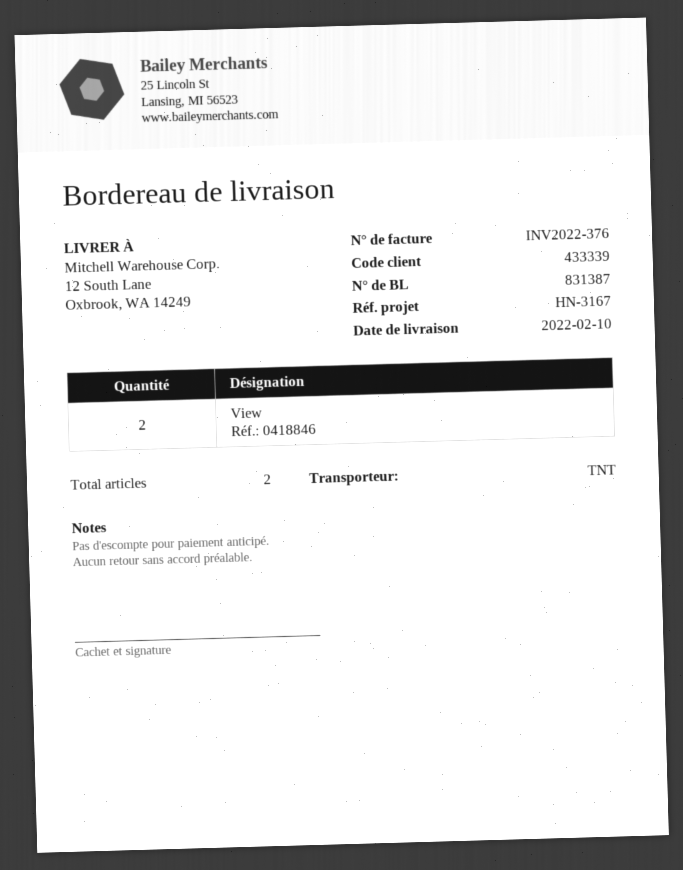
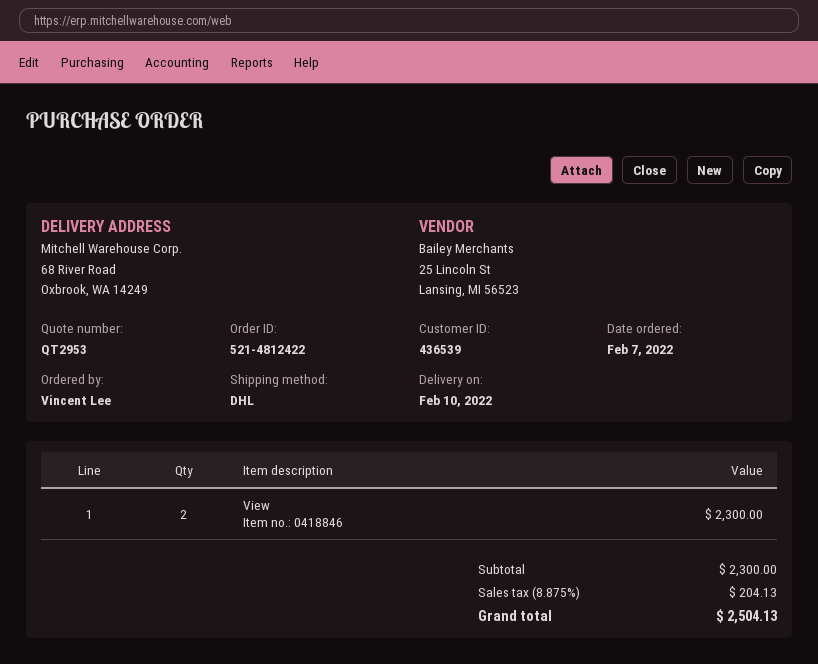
customer number: 433339 -> 436539
shipping method: TNT -> DHL
ship to: 12 South Lane, Oxbrook, WA 14249 -> 68 River Road, Oxbrook, WA 14249

